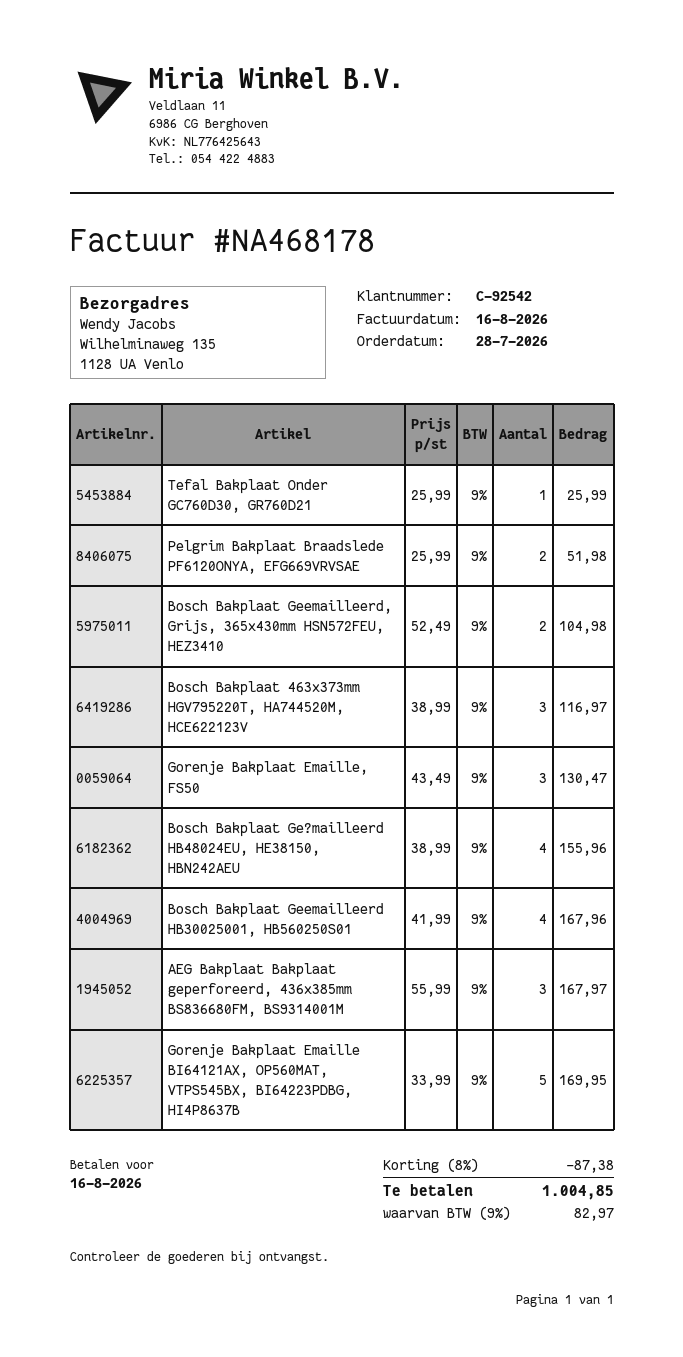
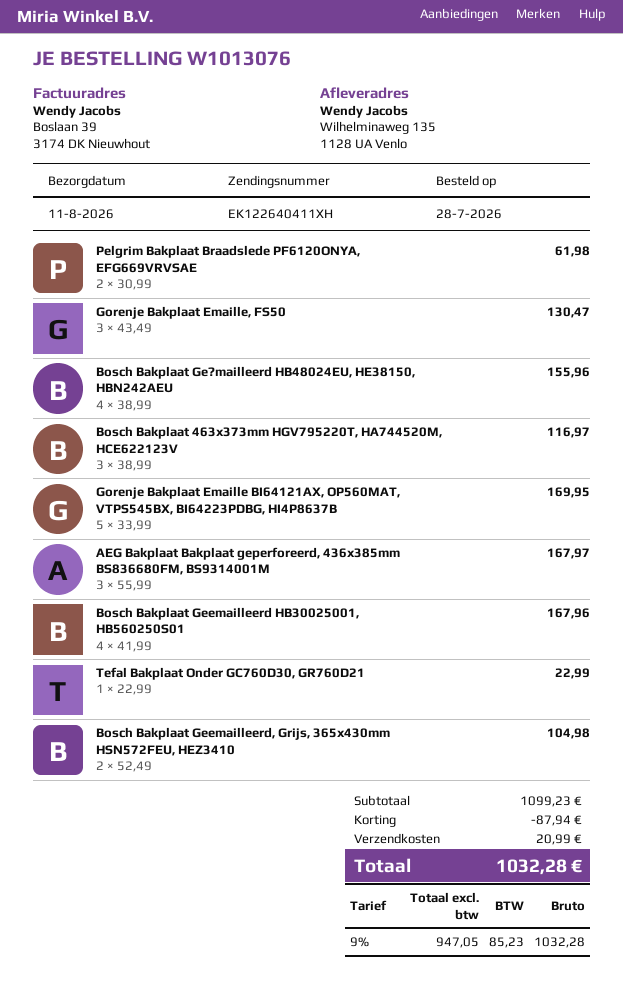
Tefal Bakplaat Onder GC760D30, GR760D21: 1 x 25.99 = 25.99 -> 1 x 22.99 = 22.99
Pelgrim Bakplaat Braadslede PF6120ONYA, EFG669VRVSAE: 2 x 25.99 = 51.98 -> 2 x 30.99 = 61.98
discount: 87.38 -> 87.94
shipping: none -> 20.99
tax: 9% = 82.97 -> 9% = 85.23
total: 1004.85 -> 1032.28

